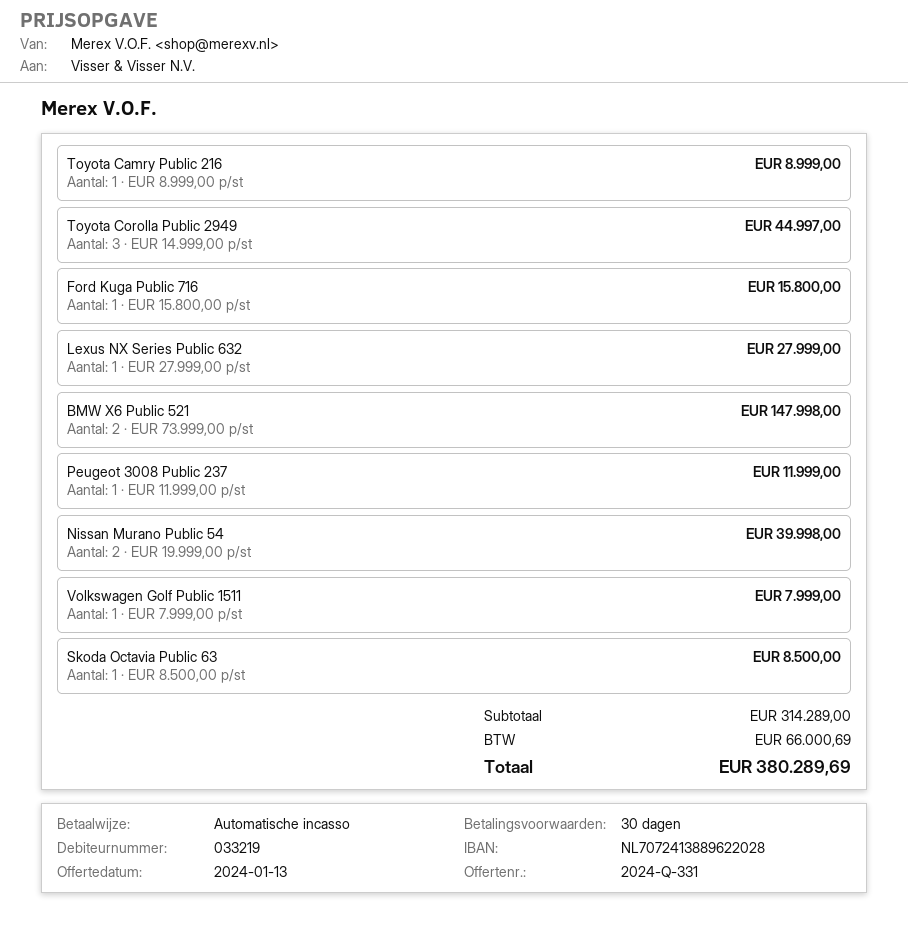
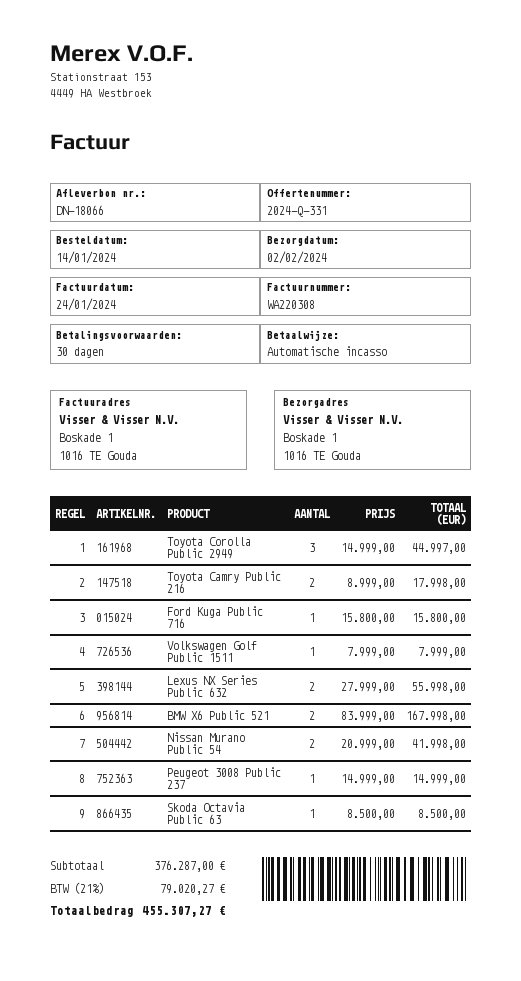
Toyota Camry Public 216: 1 x 8999.00 = 8999.00 -> 2 x 8999.00 = 17998.00
Lexus NX Series Public 632: 1 x 27999.00 = 27999.00 -> 2 x 27999.00 = 55998.00
BMW X6 Public 521: 2 x 73999.00 = 147998.00 -> 2 x 83999.00 = 167998.00
Peugeot 3008 Public 237: 1 x 11999.00 = 11999.00 -> 1 x 14999.00 = 14999.00
Nissan Murano Public 54: 2 x 19999.00 = 39998.00 -> 2 x 20999.00 = 41998.00
subtotal: 314289.00 -> 376287.00
tax: 66000.69 -> 79020.27
total: 380289.69 -> 455307.27

